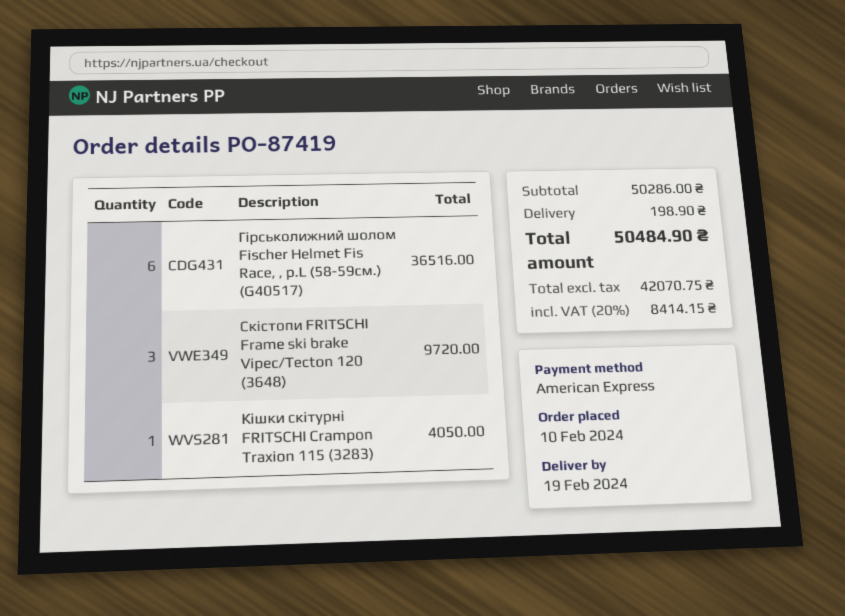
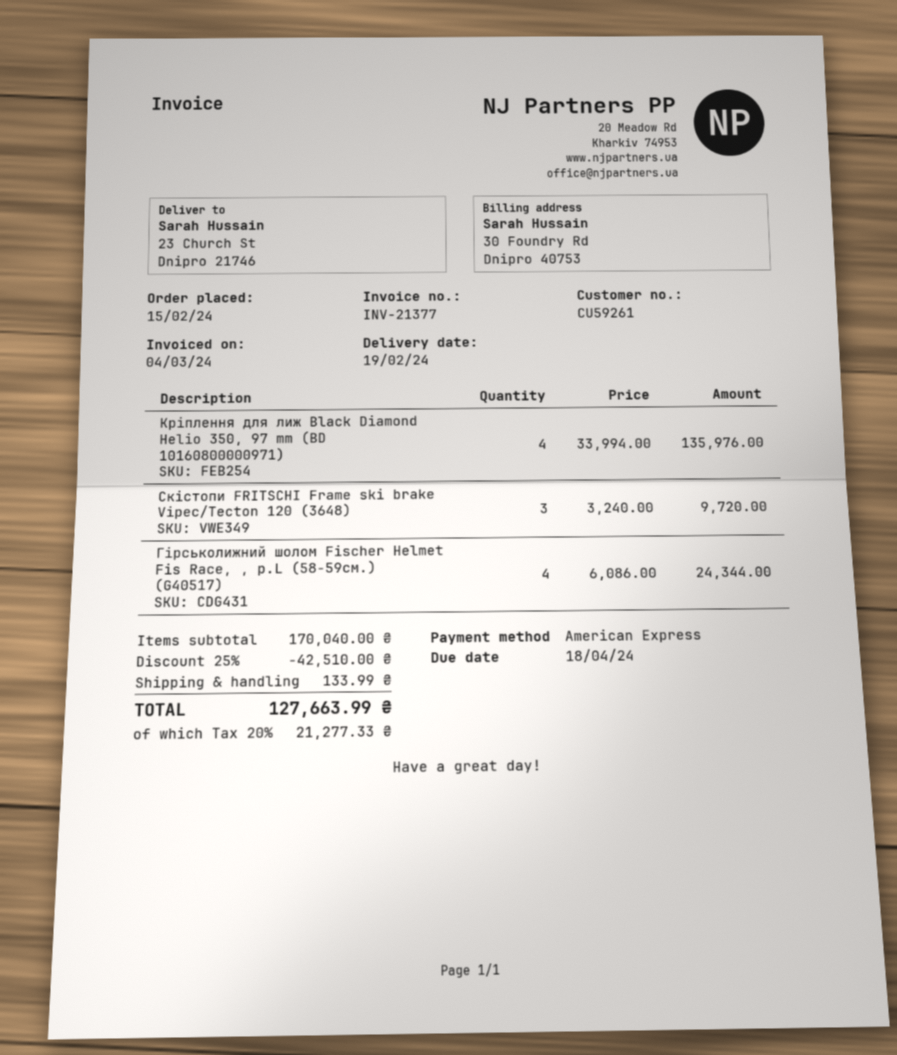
order date: 2024-02-10 -> 2024-02-15
Гірськолижний шолом Fischer Helmet Fis Race, , р.L (58-59см.) (G40517): 6 for 36516.00 -> 4 for 24344.00
Кішки скітурні FRITSCHI Crampon Traxion 115 (3283): 1 for 4050.00 -> none
Кріплення для лиж Black Diamond Helio 350, 97 mm (BD 10160800000971): none -> 4 for 135976.00
subtotal: 50286.00 -> 170040.00
discount: none -> 25% = 42510.00
shipping: 198.90 -> 133.99
tax: 20% = 8414.15 -> 20% = 21277.33
total: 50484.90 -> 127663.99

